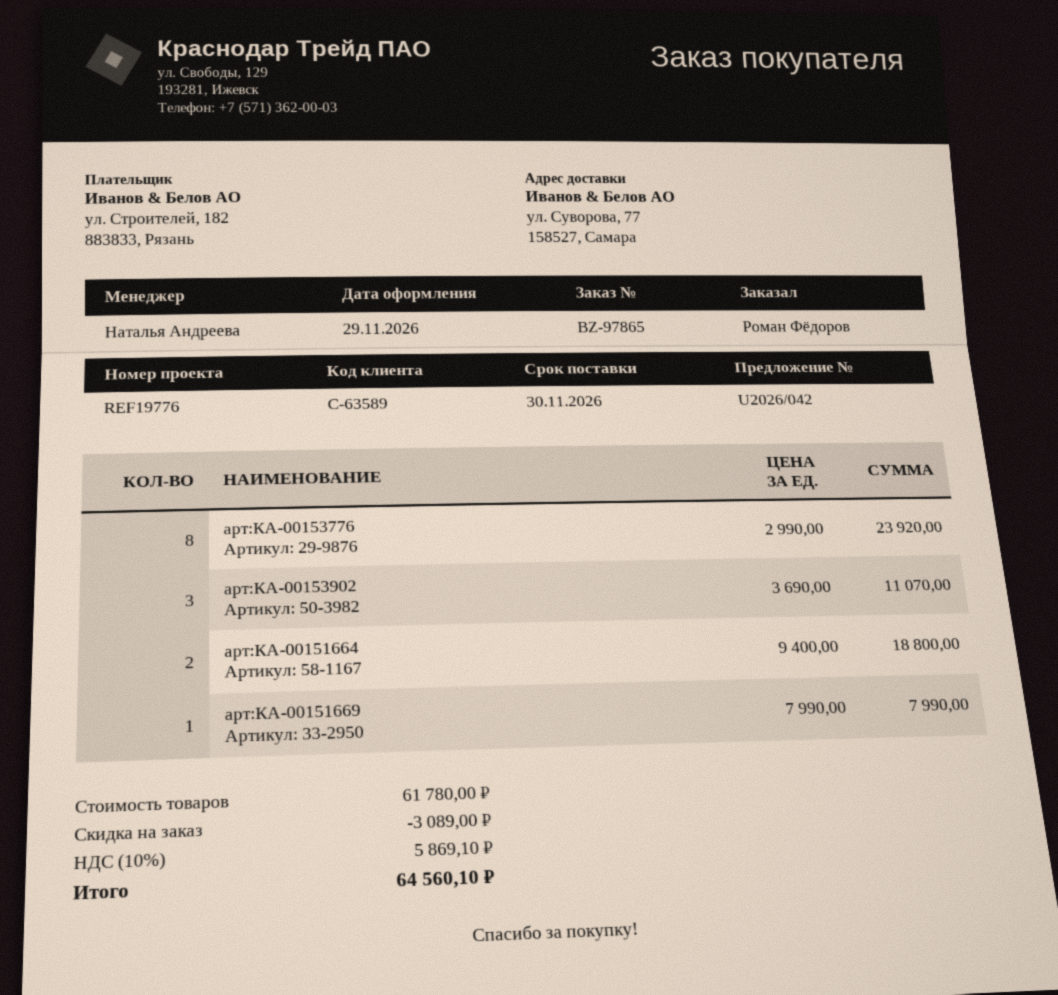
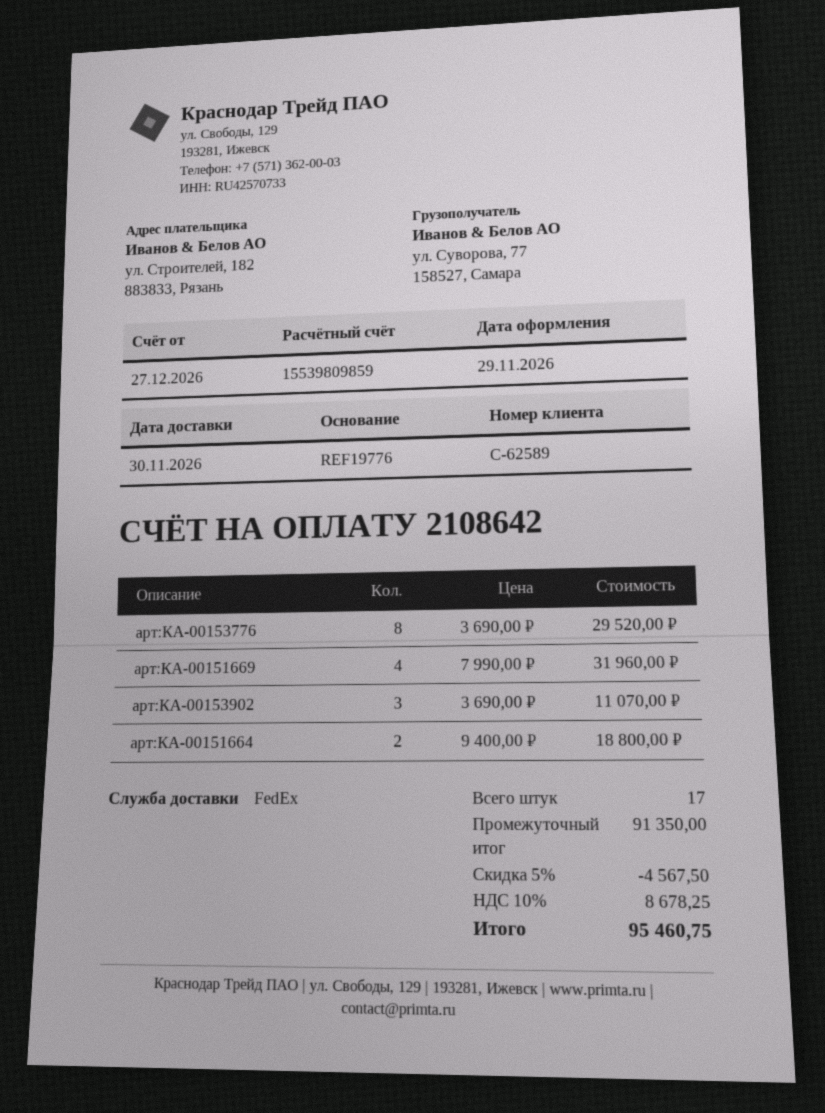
customer number: C-63589 -> C-62589
арт:КА-00153776: 8 x 2990.00 = 23920.00 -> 8 x 3690.00 = 29520.00
арт:КА-00151669: 1 x 7990.00 = 7990.00 -> 4 x 7990.00 = 31960.00
subtotal: 61780.00 -> 91350.00
discount: 3089.00 -> 4567.50
tax: 10% = 5869.10 -> 10% = 8678.25
total: 64560.10 -> 95460.75

